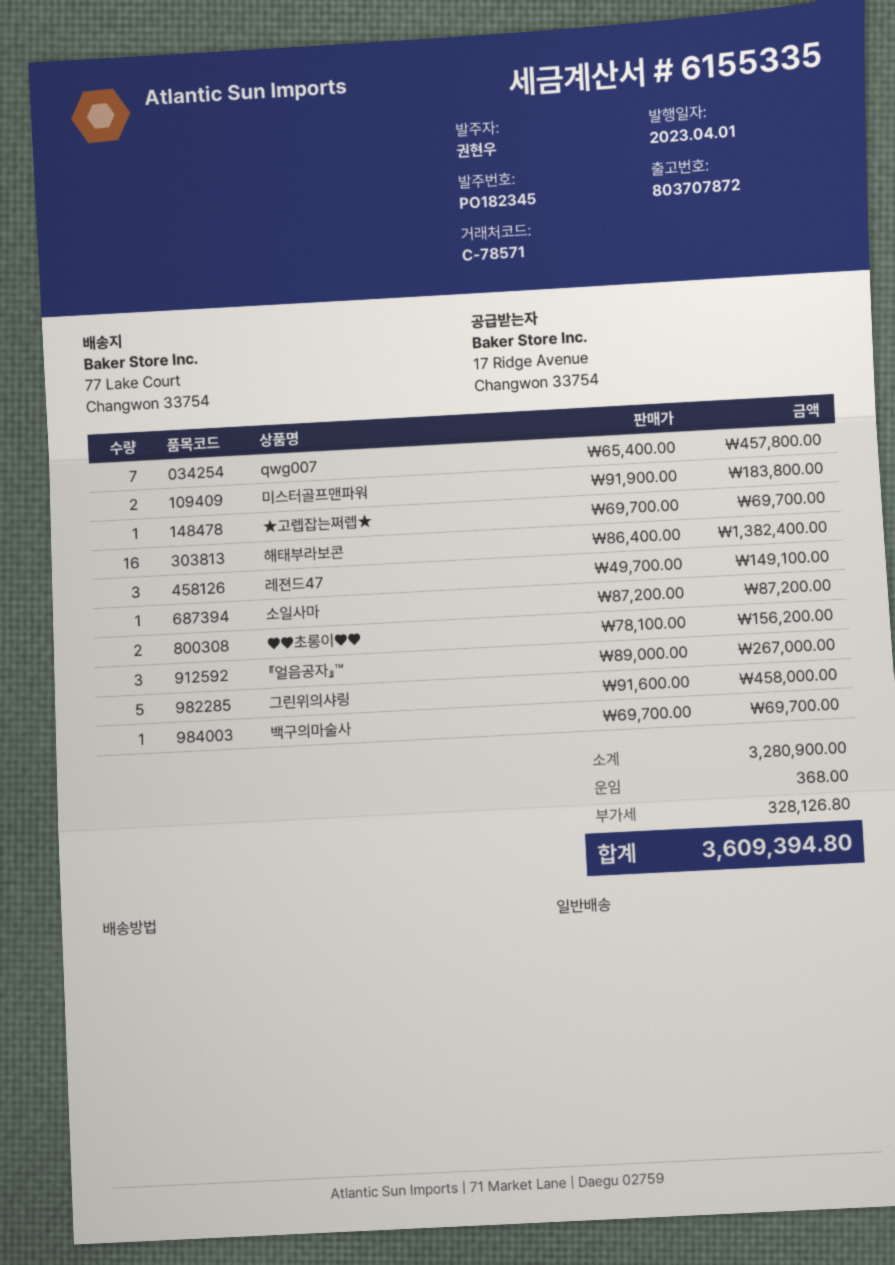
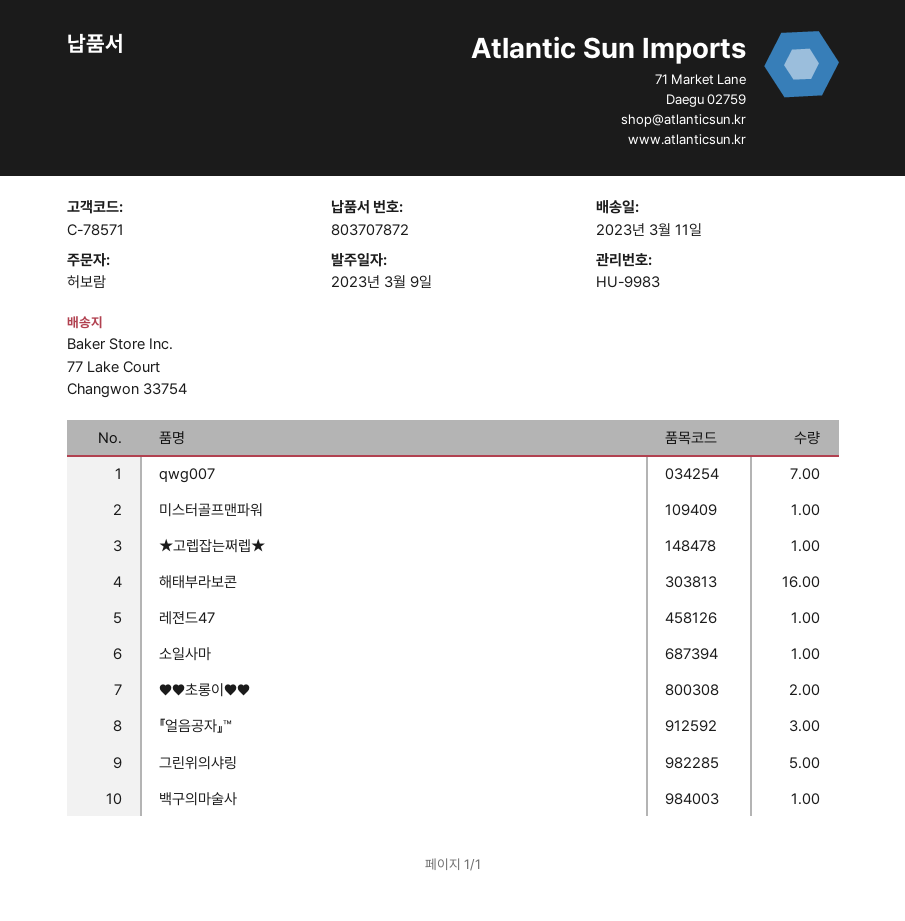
ordered by: 권현우 -> 허보람
미스터골프맨파워: 2 -> 1
레젼드47: 3 -> 1

